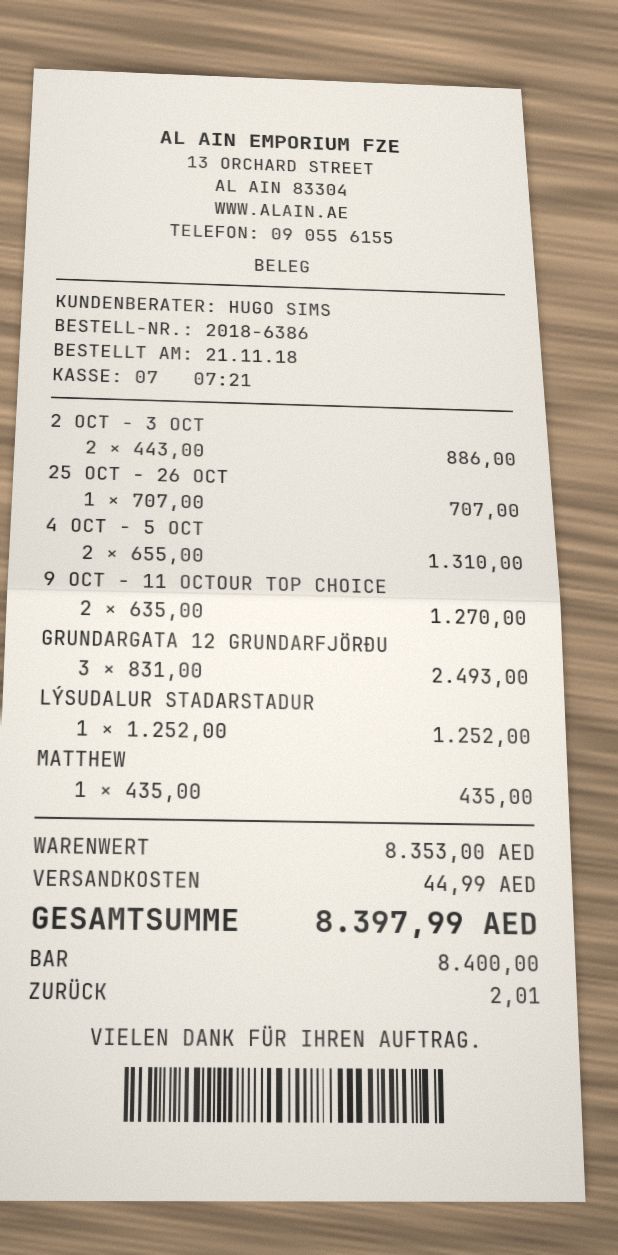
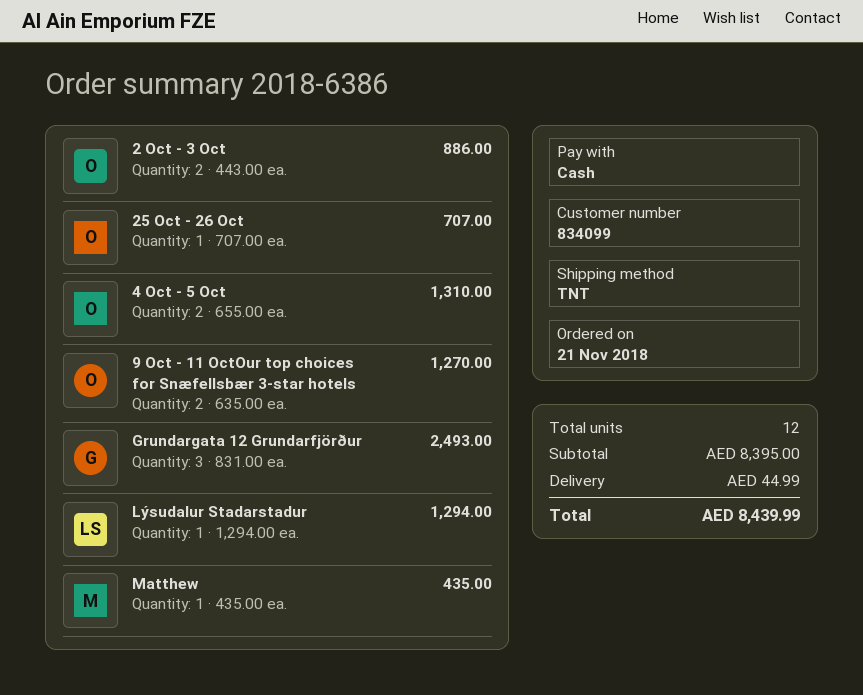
LÝSUDALUR STADARSTADUR: 1 x 1252.00 = 1252.00 -> 1 x 1294.00 = 1294.00
subtotal: 8353.00 -> 8395.00
total: 8397.99 -> 8439.99

